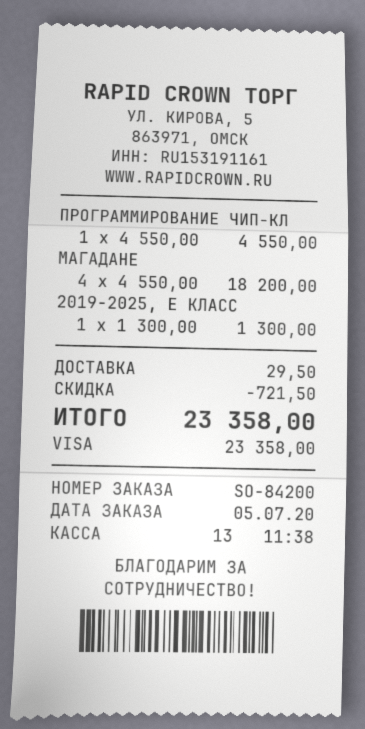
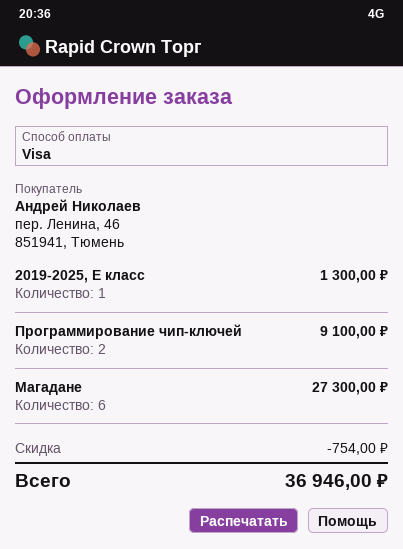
ПРОГРАММИРОВАНИЕ ЧИП-КЛ: 1 for 4550.00 -> 2 for 9100.00
МАГАДАНЕ: 4 for 18200.00 -> 6 for 27300.00
discount: 721.50 -> 754.00
shipping: 29.50 -> none
total: 23358.00 -> 36946.00

